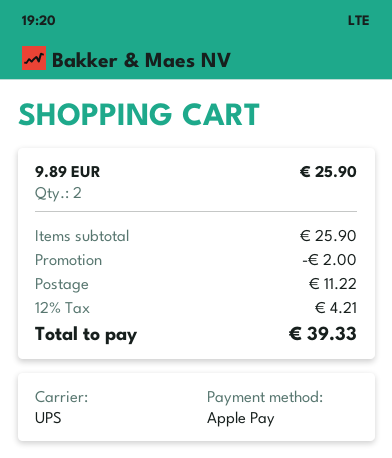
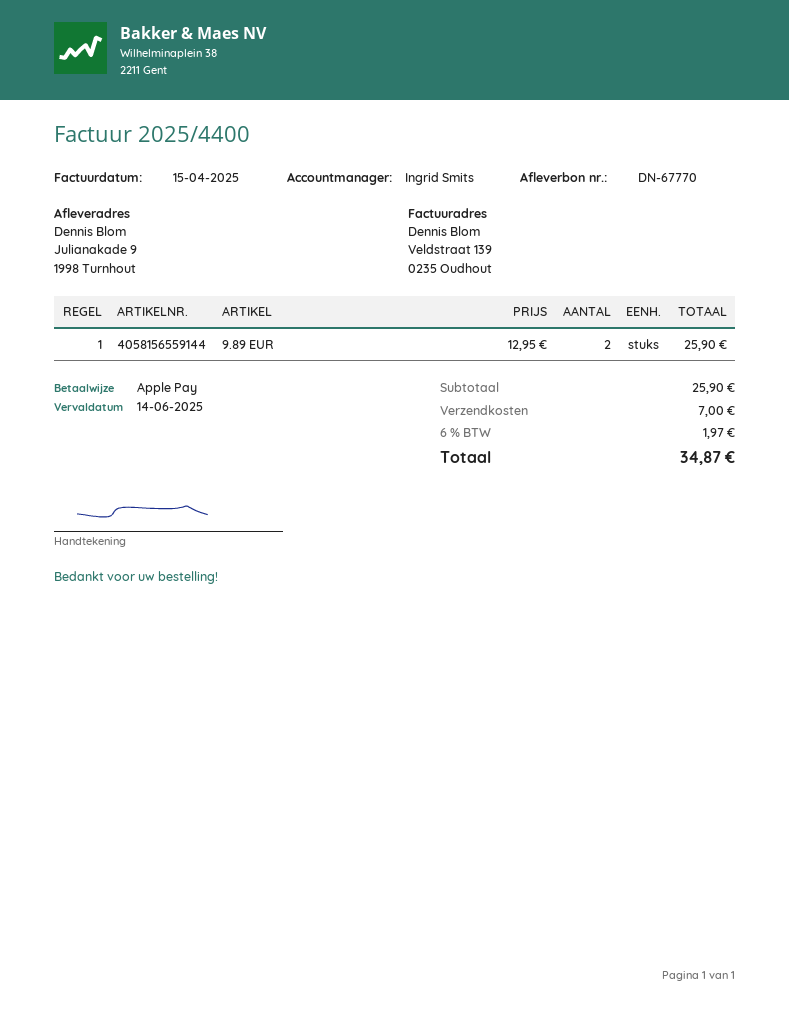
discount: 2.00 -> none
shipping: 11.22 -> 7.00
tax: 12% = 4.21 -> 6% = 1.97
total: 39.33 -> 34.87

